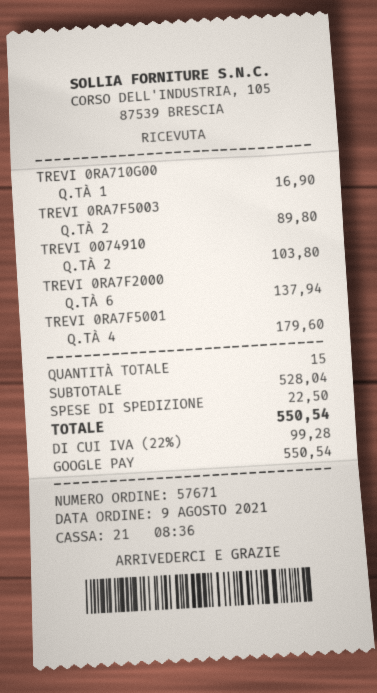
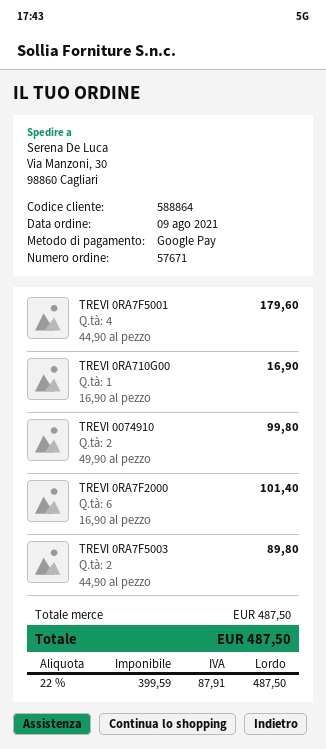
TREVI 0074910: 2 for 103.80 -> 2 for 99.80
TREVI 0RA7F2000: 6 for 137.94 -> 6 for 101.40
subtotal: 528.04 -> 487.50
shipping: 22.50 -> none
tax: 22% = 99.28 -> 22% = 87.91
total: 550.54 -> 487.50

